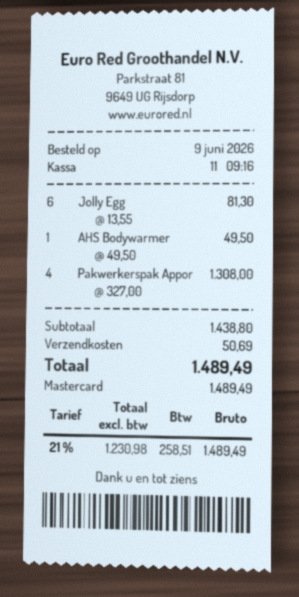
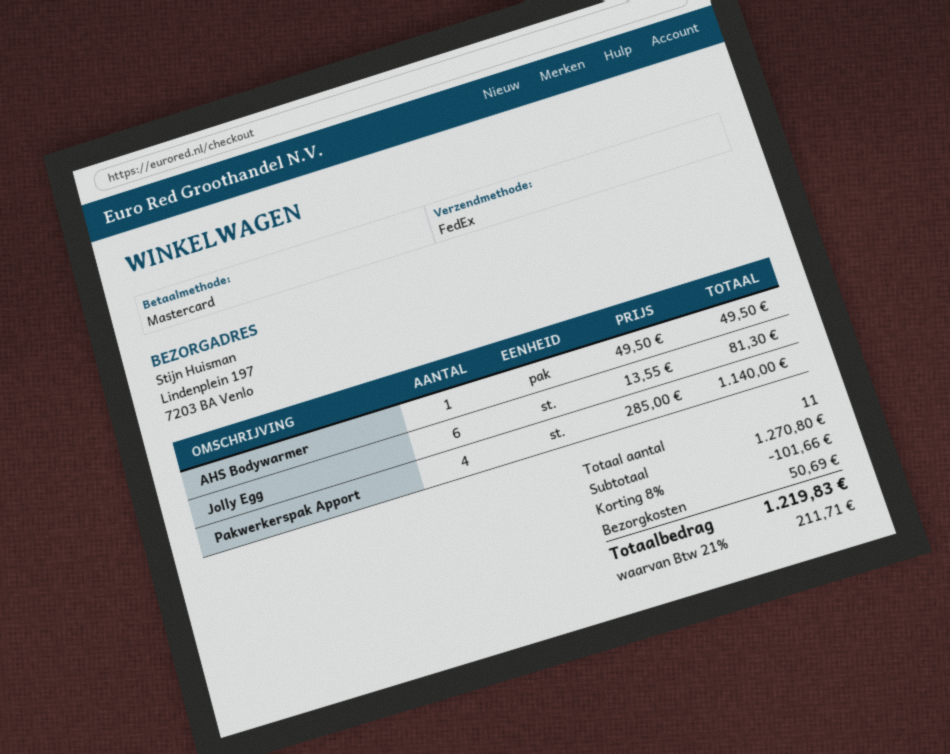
Pakwerkerspak Appor: 4 x 327.00 = 1308.00 -> 4 x 285.00 = 1140.00
subtotal: 1438.80 -> 1270.80
discount: none -> 8% = 101.66
tax: 21% = 258.51 -> 21% = 211.71
total: 1489.49 -> 1219.83

